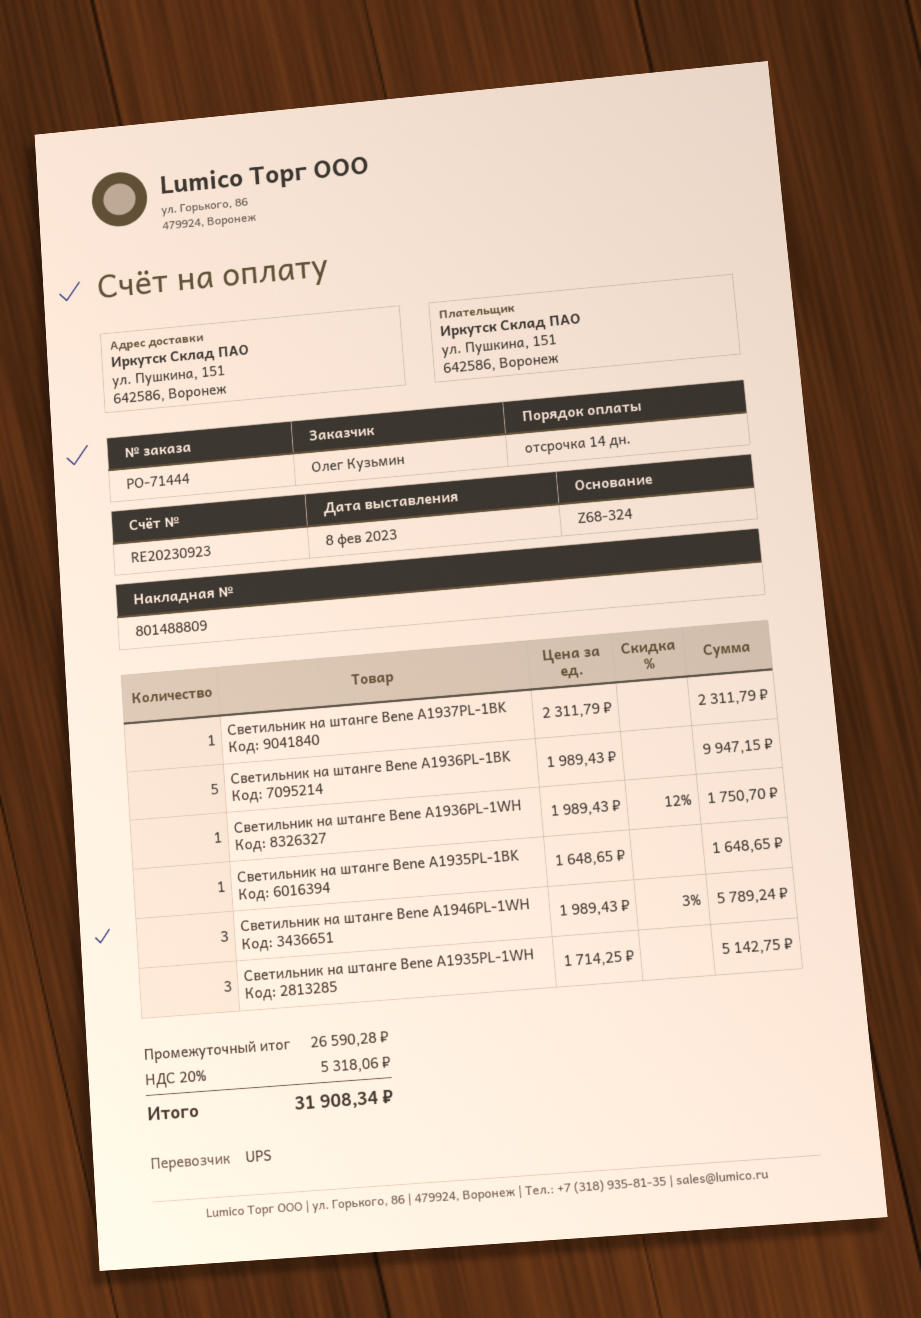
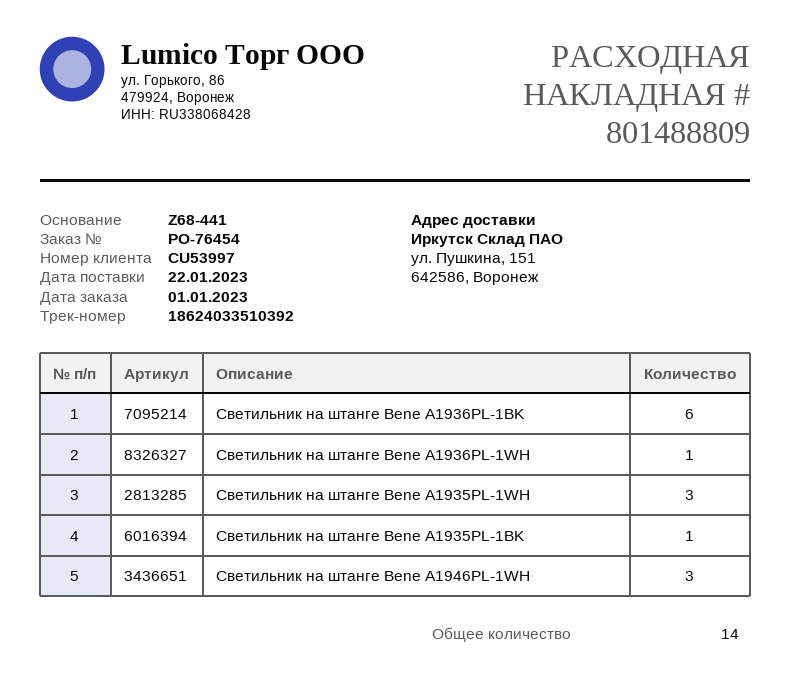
order number: PO-71444 -> PO-76454
reference: Z68-324 -> Z68-441
Светильник на штанге Bene A1937PL-1BK: 1 -> none
Светильник на штанге Bene A1936PL-1BK: 5 -> 6

